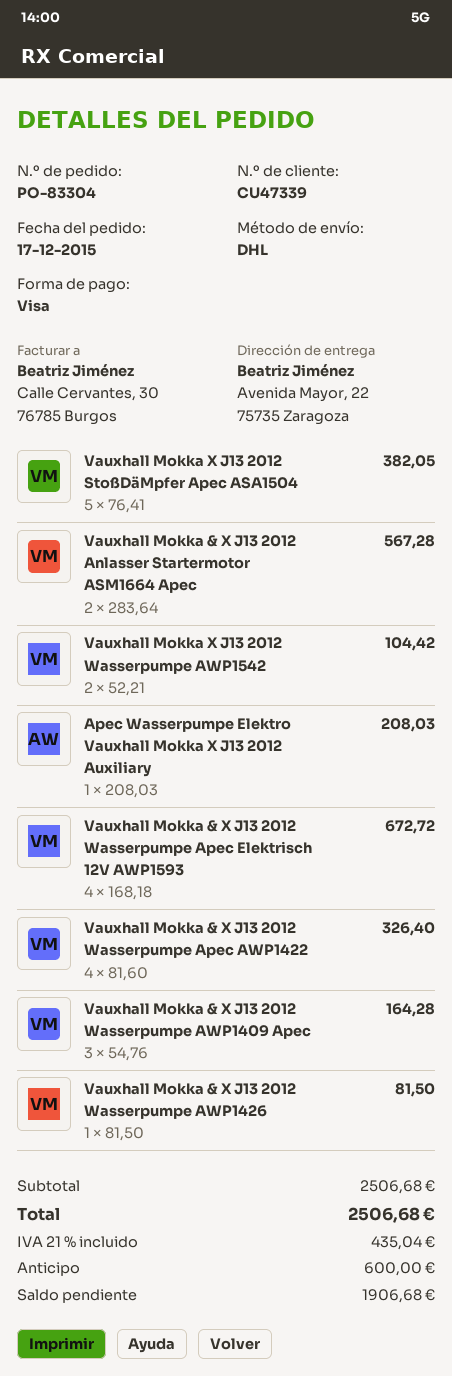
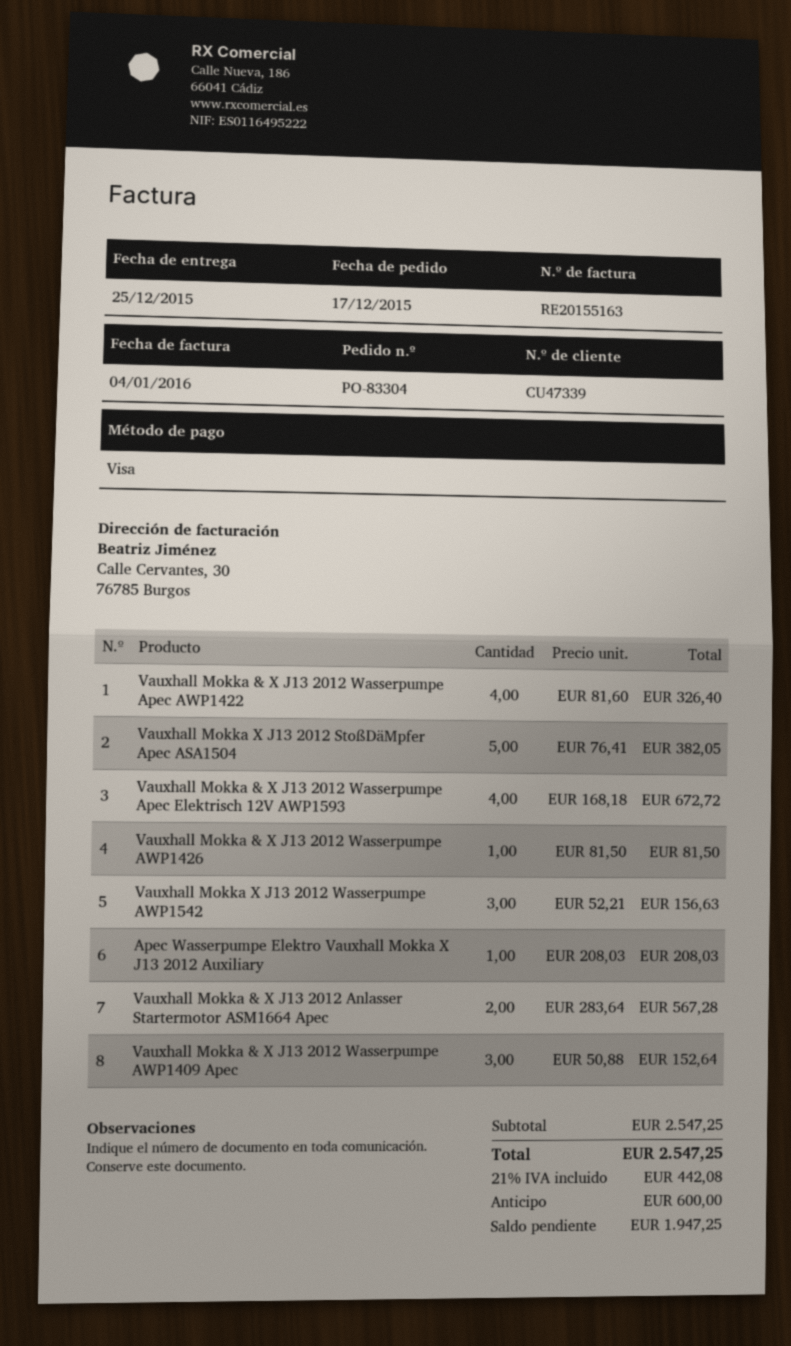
Vauxhall Mokka X J13 2012 Wasserpumpe AWP1542: 2 x 52.21 = 104.42 -> 3 x 52.21 = 156.63
Vauxhall Mokka & X J13 2012 Wasserpumpe AWP1409 Apec: 3 x 54.76 = 164.28 -> 3 x 50.88 = 152.64
subtotal: 2506.68 -> 2547.25
tax: 21% = 435.04 -> 21% = 442.08
total: 2506.68 -> 2547.25
balance: 1906.68 -> 1947.25

